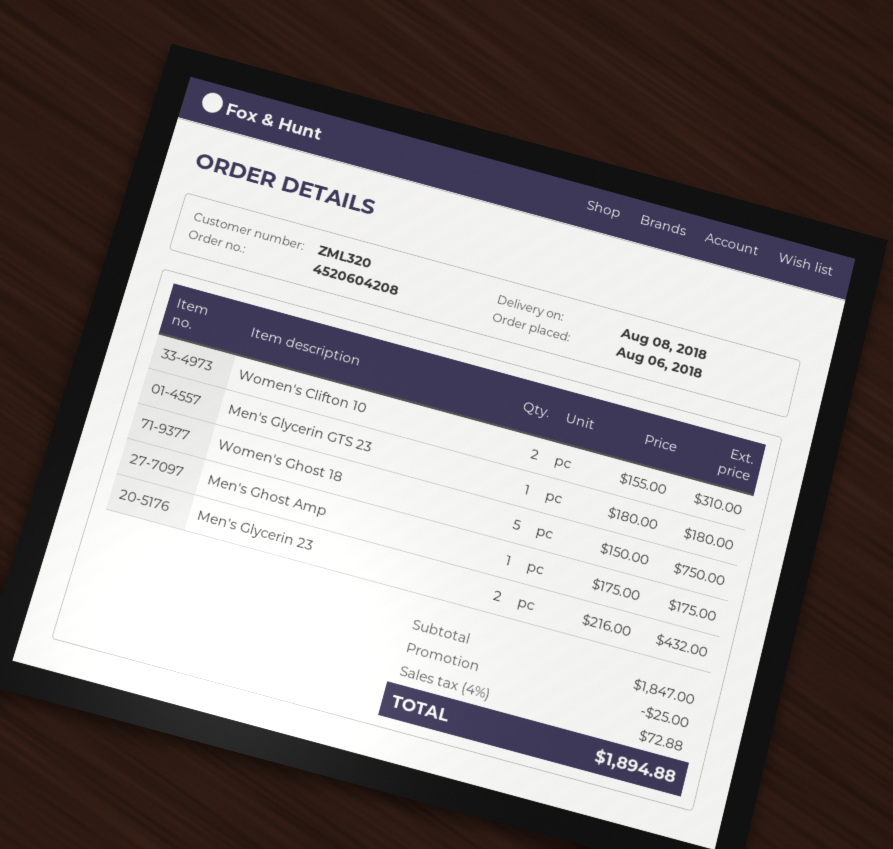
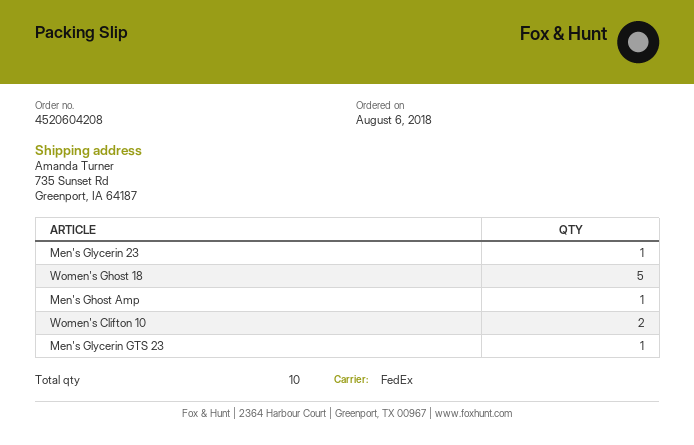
Men's Glycerin 23: 2 -> 1

